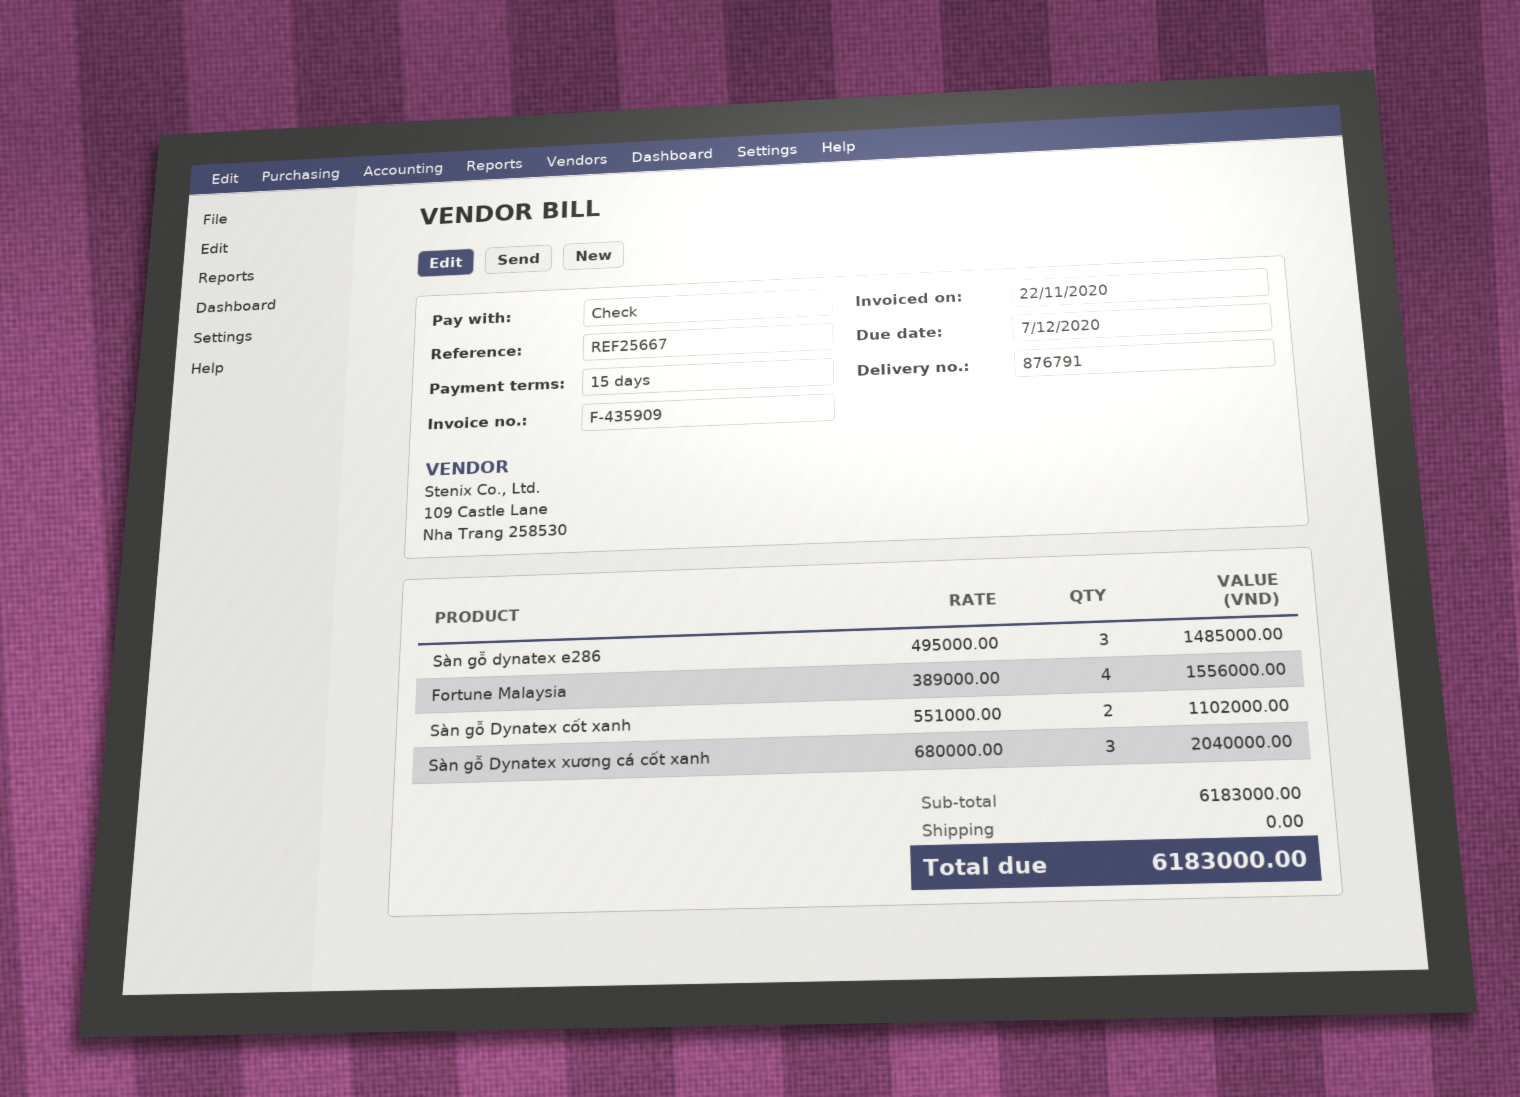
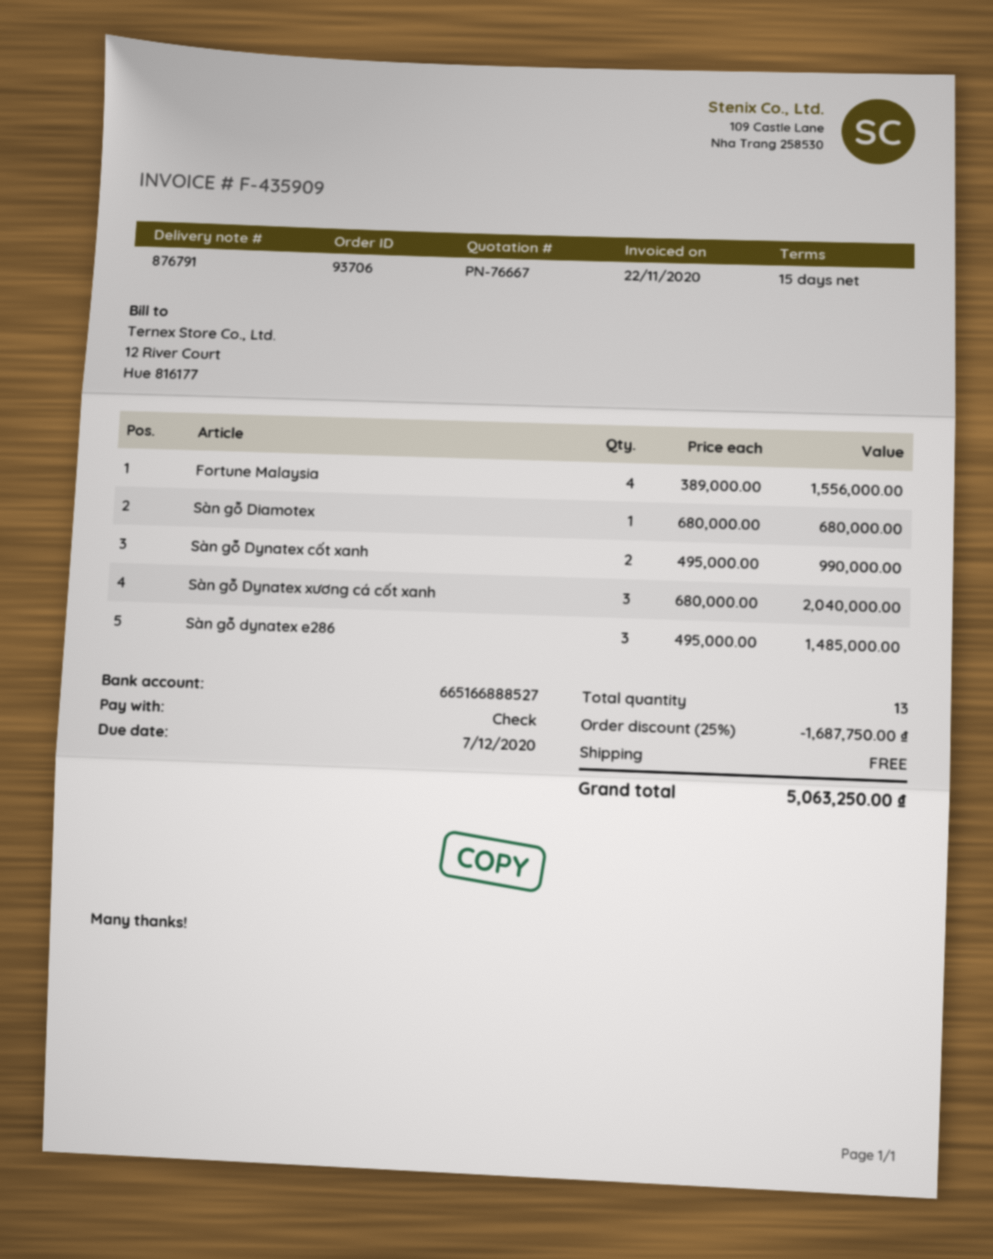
Sàn gỗ Dynatex cốt xanh: 2 x 551000.00 = 1102000.00 -> 2 x 495000.00 = 990000.00
Sàn gỗ Diamotex: none -> 1 x 680000.00 = 680000.00
discount: none -> 25% = 1687750.00
total: 6183000.00 -> 5063250.00

